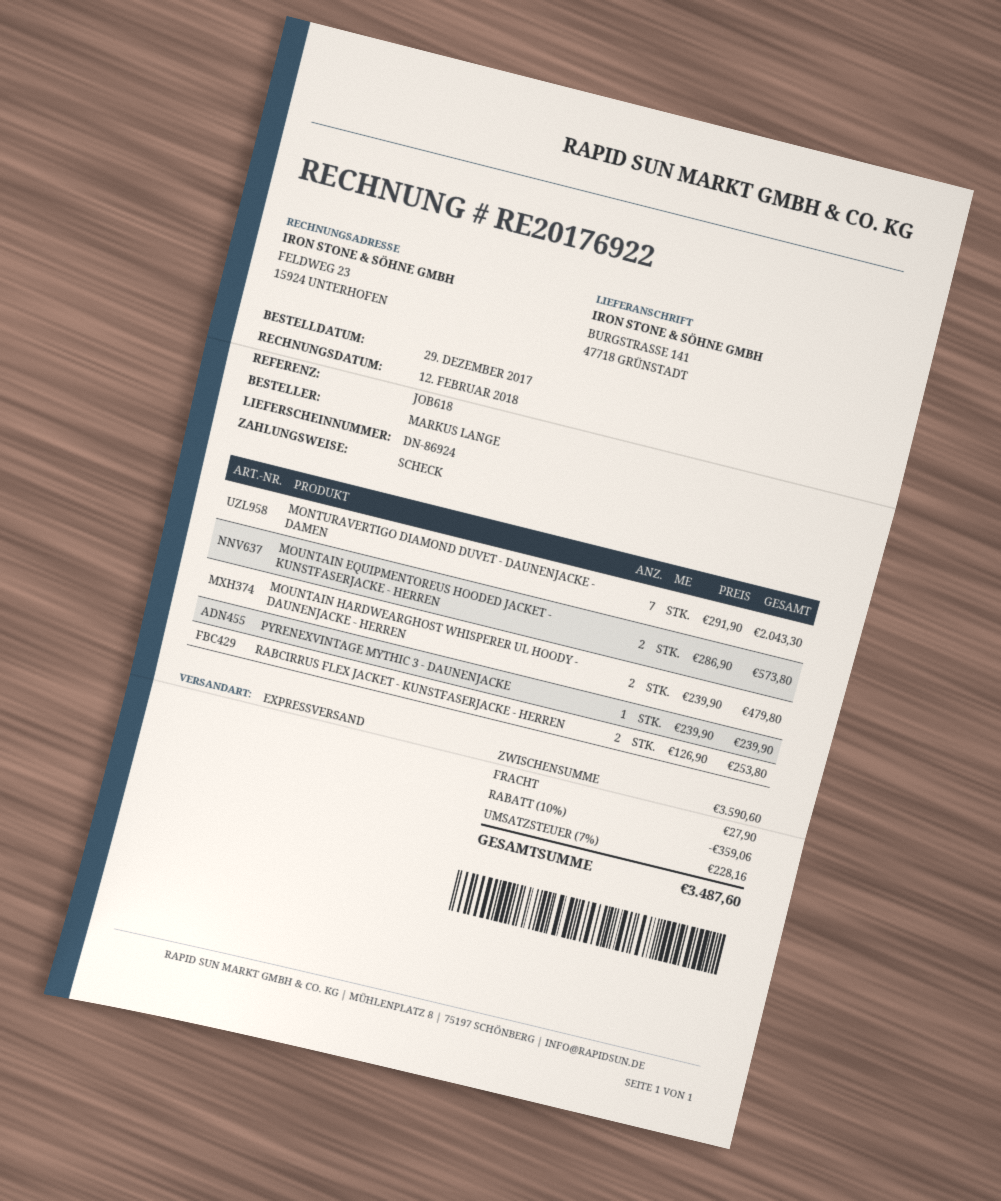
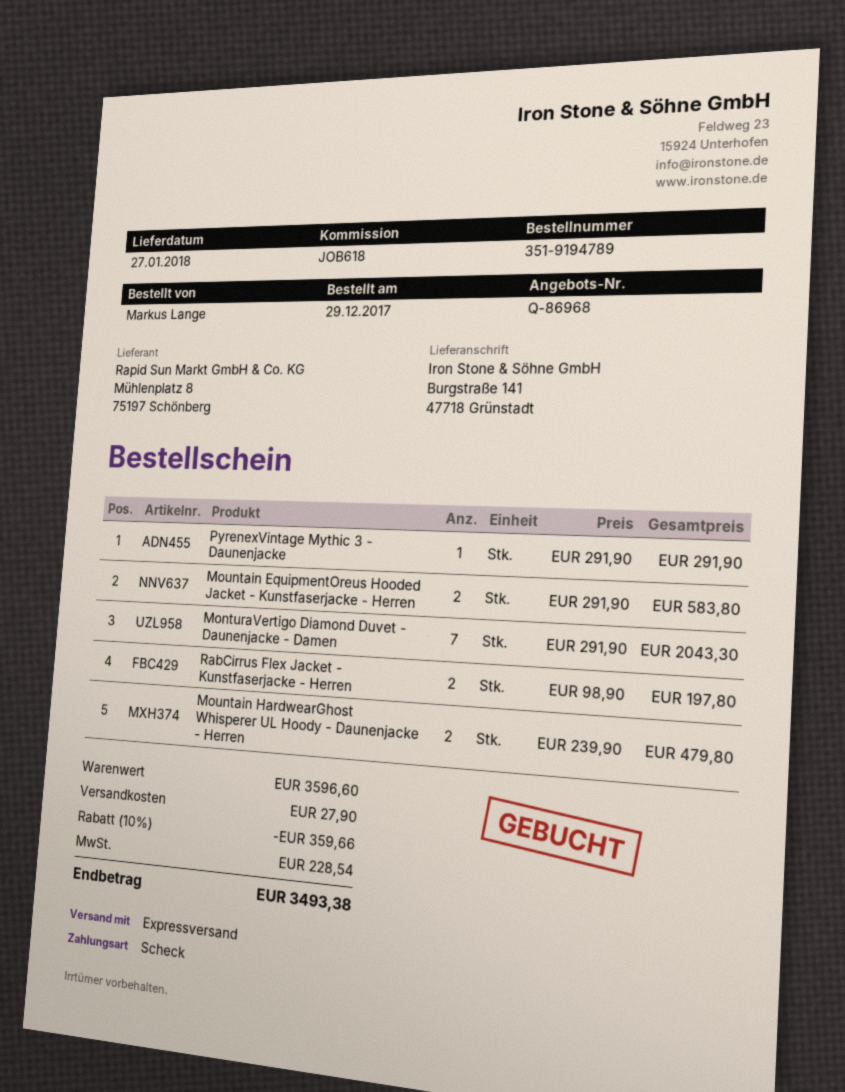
MOUNTAIN EQUIPMENTOREUS HOODED JACKET - KUNSTFASERJACKE - HERREN: 2 x 286.90 = 573.80 -> 2 x 291.90 = 583.80
PYRENEXVINTAGE MYTHIC 3 - DAUNENJACKE: 1 x 239.90 = 239.90 -> 1 x 291.90 = 291.90
RABCIRRUS FLEX JACKET - KUNSTFASERJACKE - HERREN: 2 x 126.90 = 253.80 -> 2 x 98.90 = 197.80
subtotal: 3590.60 -> 3596.60
discount: 10% = 359.06 -> 10% = 359.66
tax: 228.16 -> 228.54
total: 3487.60 -> 3493.38

